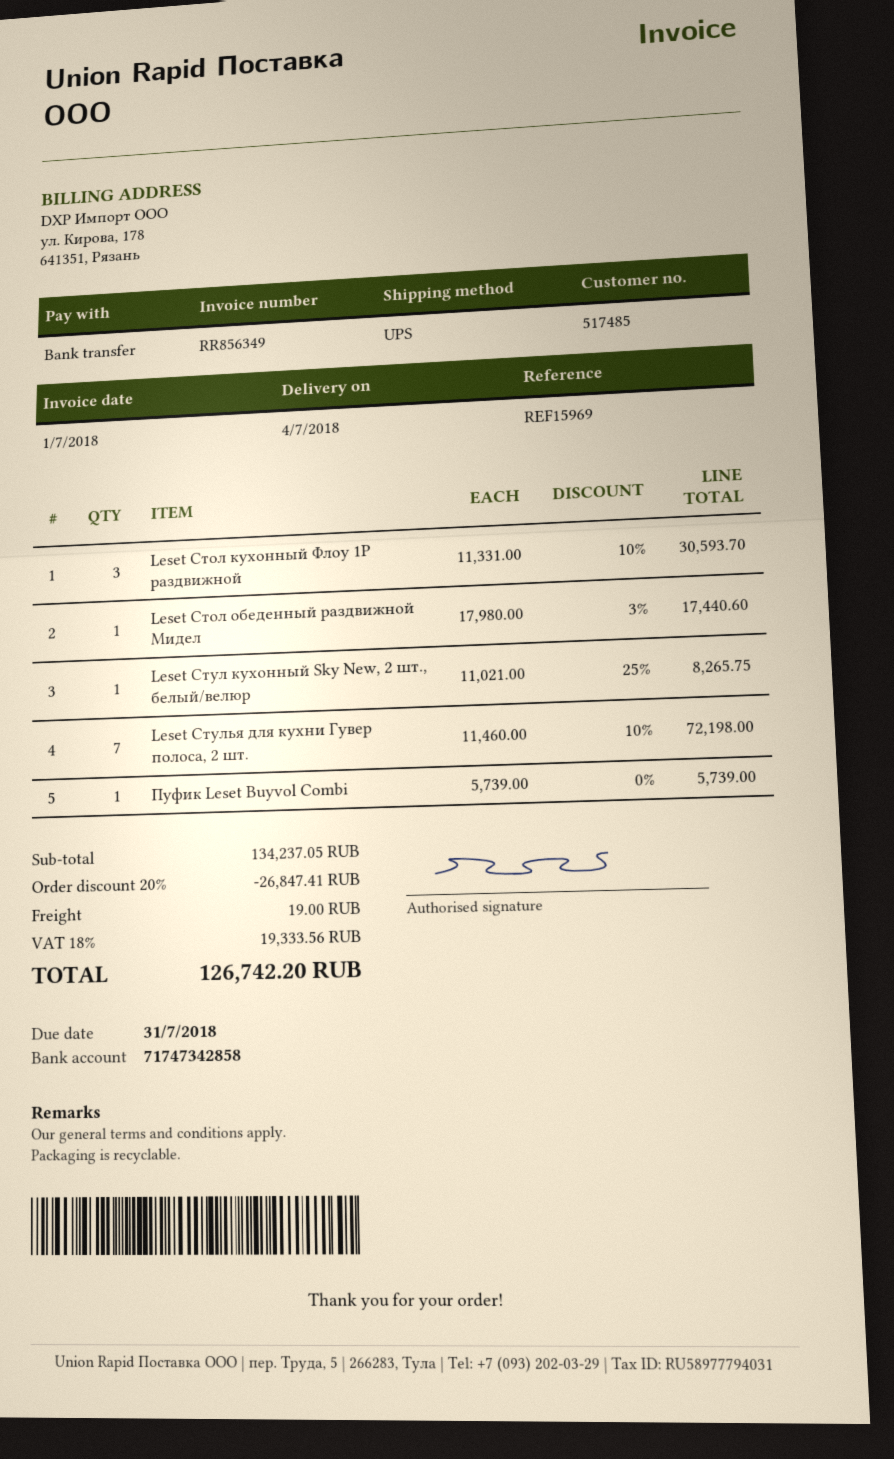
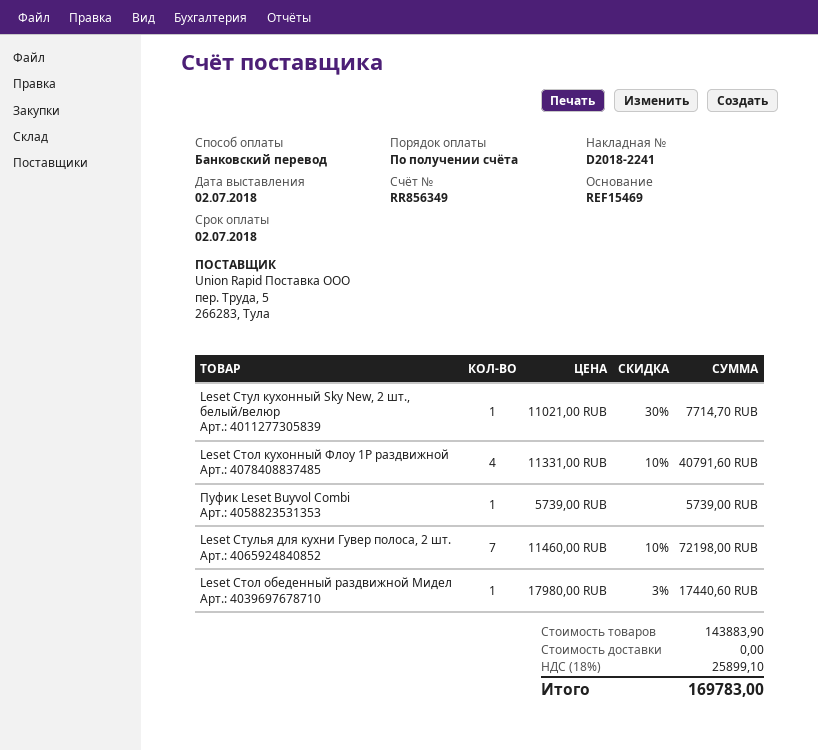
invoice date: 2018-07-01 -> 2018-07-02
due date: 2018-07-31 -> 2018-07-02
reference: REF15969 -> REF15469
Leset Стол кухонный Флоу 1Р раздвижной: 3 x 11331.00 - 10% = 30593.70 -> 4 x 11331.00 - 10% = 40791.60
Leset Стул кухонный Sky New, 2 шт., белый/велюр: 1 x 11021.00 - 25% = 8265.75 -> 1 x 11021.00 - 30% = 7714.70
subtotal: 134237.05 -> 143883.90
discount: 20% = 26847.41 -> none
shipping: 19.00 -> 0.00
tax: 18% = 19333.56 -> 18% = 25899.10
total: 126742.20 -> 169783.00

